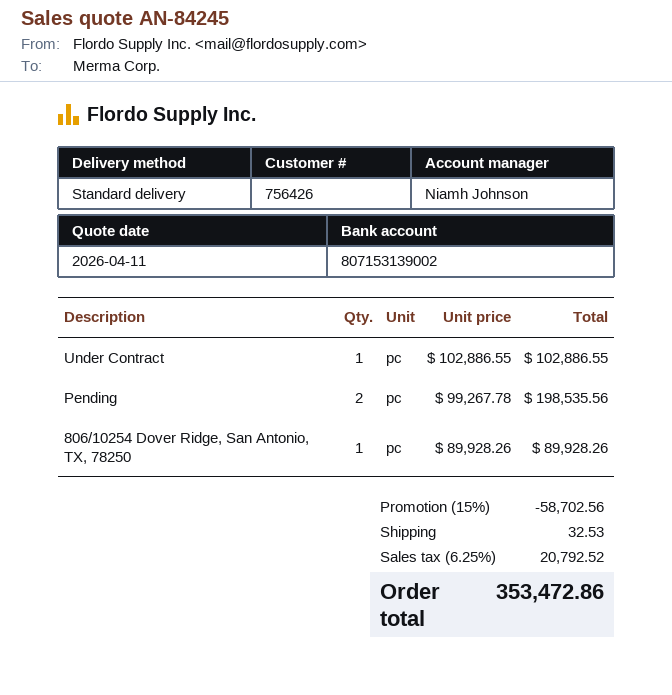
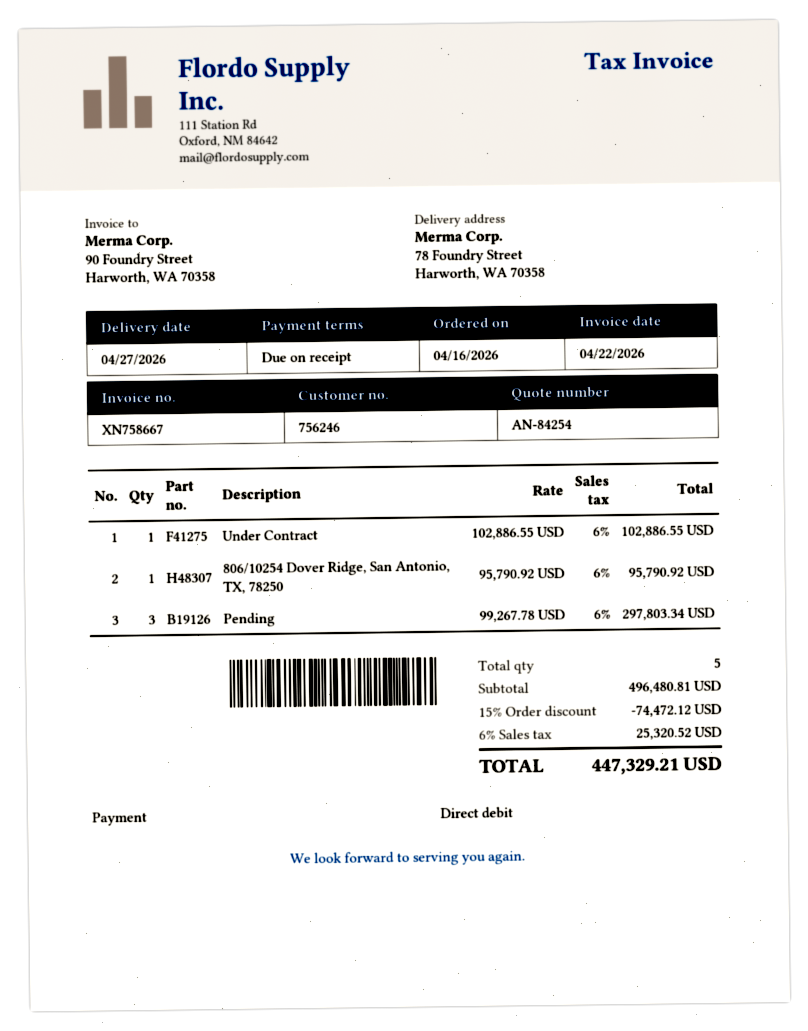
quote number: AN-84245 -> AN-84254
customer number: 756426 -> 756246
Pending: 2 x 99267.78 = 198535.56 -> 3 x 99267.78 = 297803.34
806/10254 Dover Ridge, San Antonio, TX, 78250: 1 x 89928.26 = 89928.26 -> 1 x 95790.92 = 95790.92
discount: 15% = 58702.56 -> 15% = 74472.12
shipping: 32.53 -> none
tax: 6.25% = 20792.52 -> 6% = 25320.52
total: 353472.86 -> 447329.21

